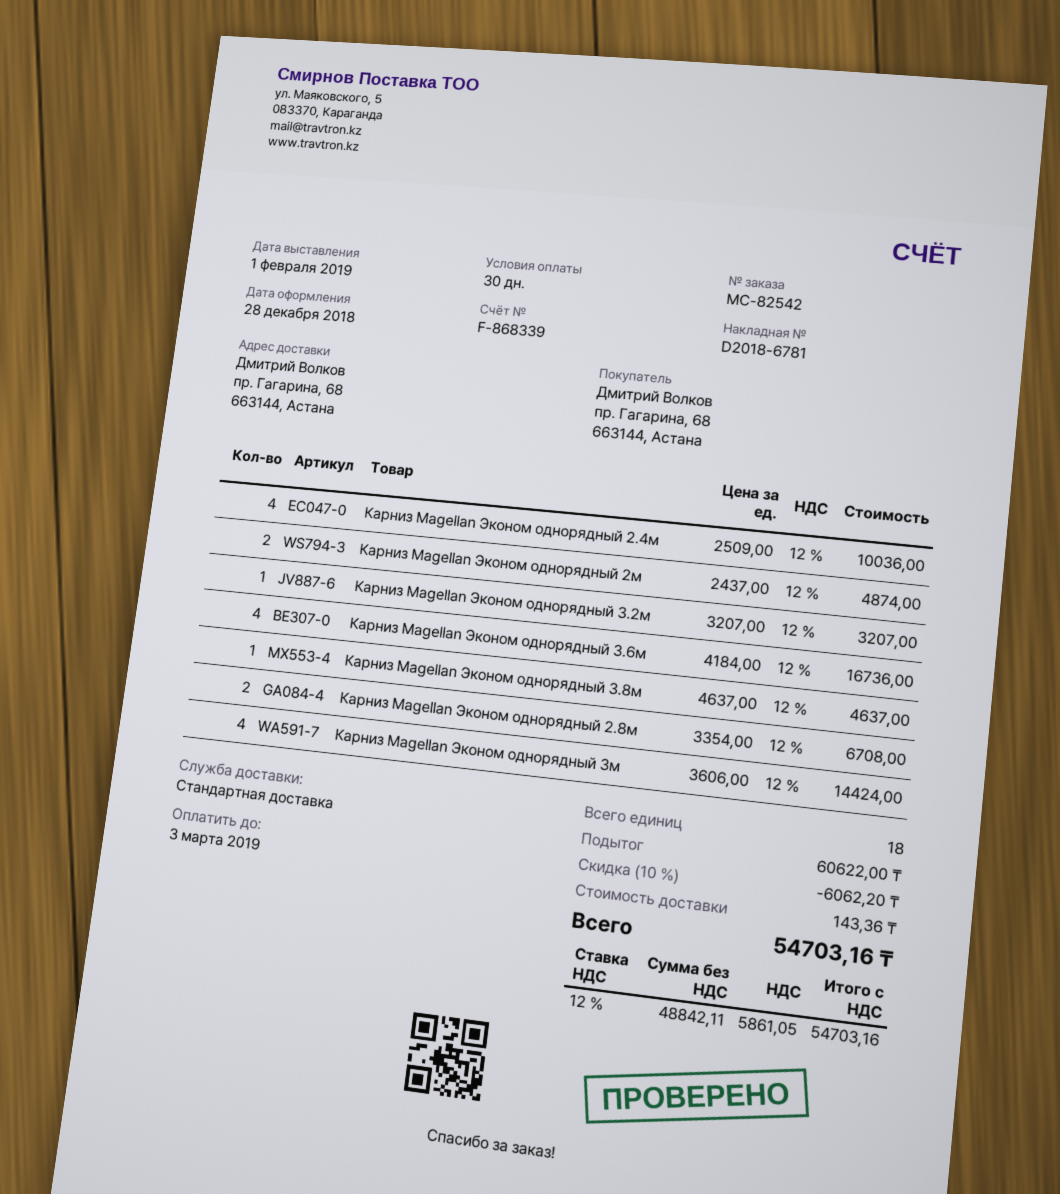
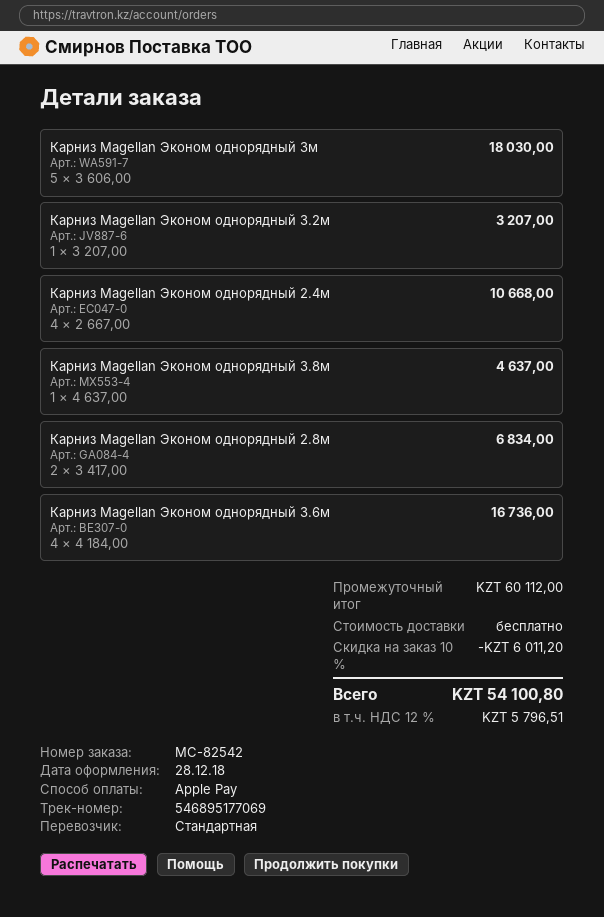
Карниз Magellan Эконом однорядный 2.4м: 4 x 2509.00 = 10036.00 -> 4 x 2667.00 = 10668.00
Карниз Magellan Эконом однорядный 2м: 2 x 2437.00 = 4874.00 -> none
Карниз Magellan Эконом однорядный 2.8м: 2 x 3354.00 = 6708.00 -> 2 x 3417.00 = 6834.00
Карниз Magellan Эконом однорядный 3м: 4 x 3606.00 = 14424.00 -> 5 x 3606.00 = 18030.00
subtotal: 60622.00 -> 60112.00
discount: 10% = 6062.20 -> 10% = 6011.20
shipping: 143.36 -> 0.00
tax: 12% = 5861.05 -> 12% = 5796.51
total: 54703.16 -> 54100.80

